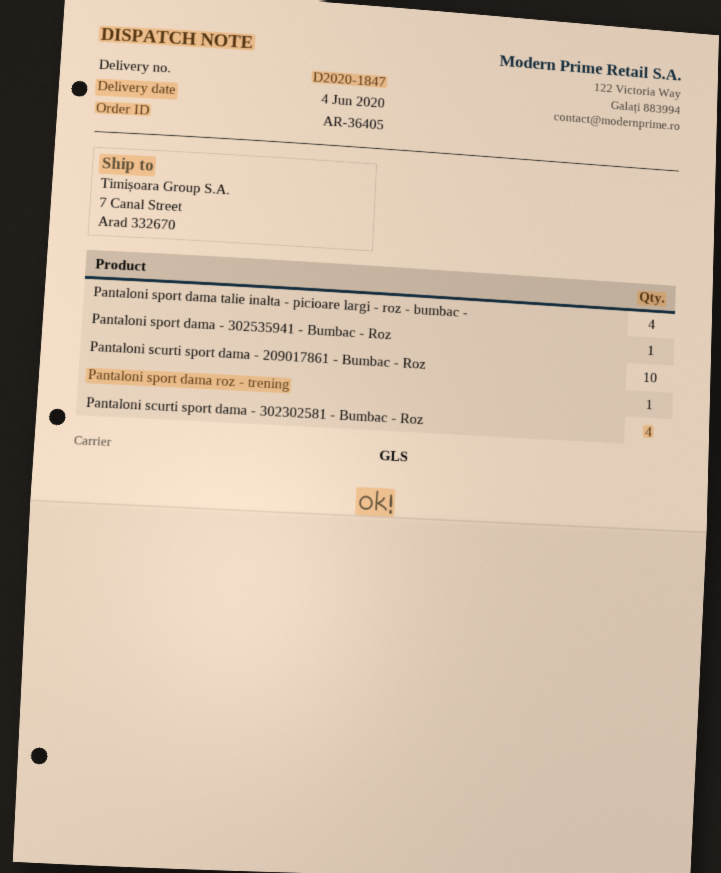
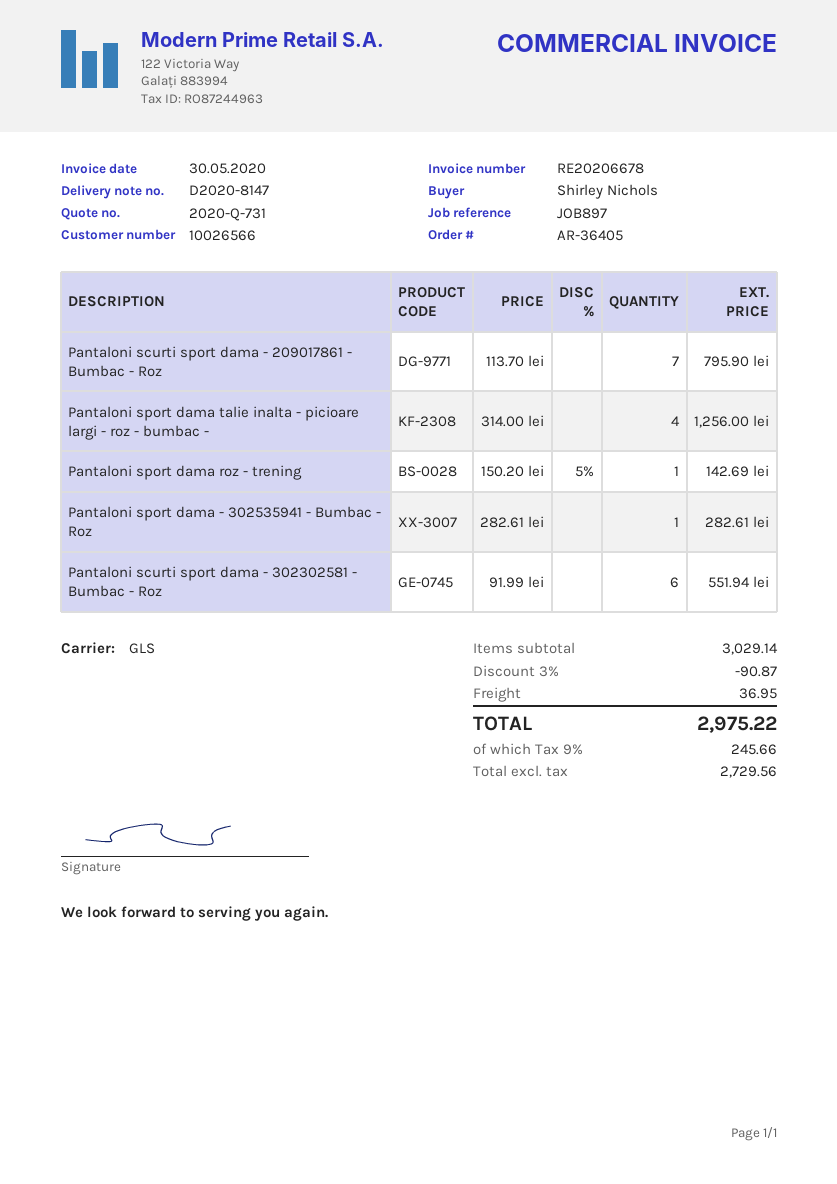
delivery note number: D2020-1847 -> D2020-8147
Pantaloni scurti sport dama - 209017861 - Bumbac - Roz: 10 -> 7
Pantaloni scurti sport dama - 302302581 - Bumbac - Roz: 4 -> 6

